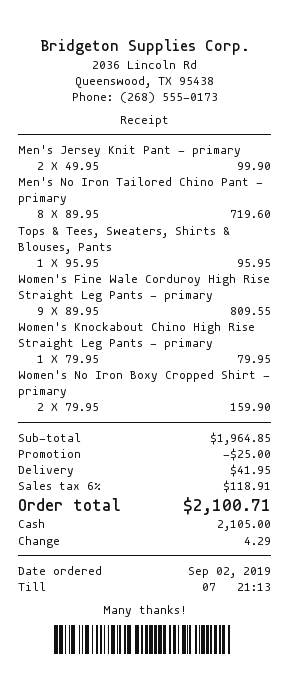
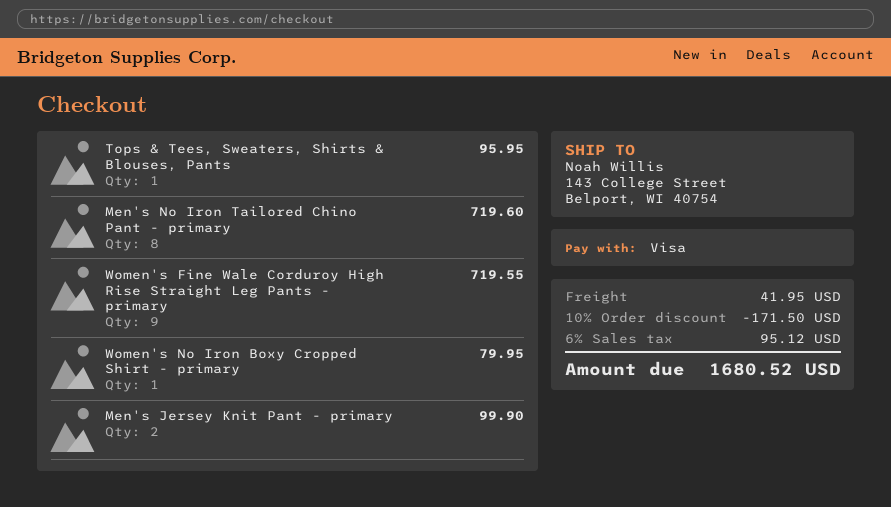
payment method: cash -> Visa
Women's Fine Wale Corduroy High Rise Straight Leg Pants - primary: 9 for 809.55 -> 9 for 719.55
Women's Knockabout Chino High Rise Straight Leg Pants - primary: 1 for 79.95 -> none
Women's No Iron Boxy Cropped Shirt - primary: 2 for 159.90 -> 1 for 79.95
discount: 25.00 -> 171.50
tax: 6% = 118.91 -> 6% = 95.12
total: 2100.71 -> 1680.52

